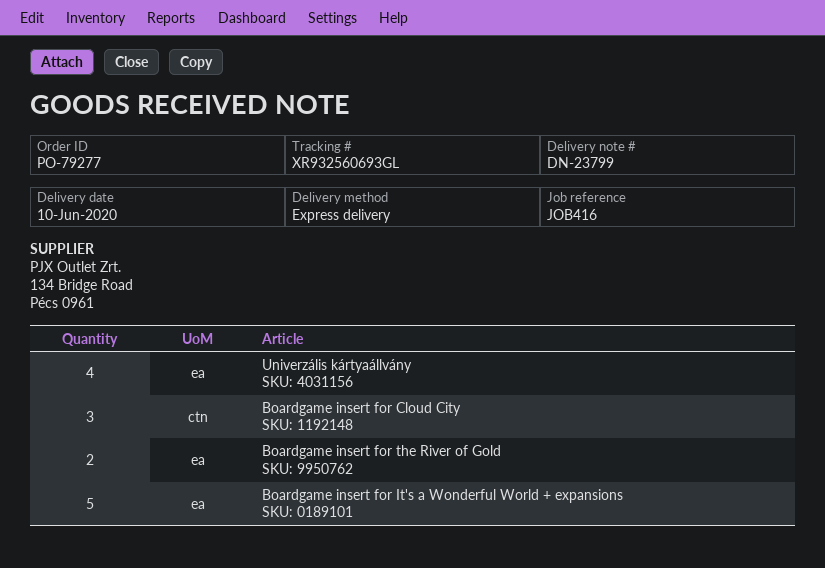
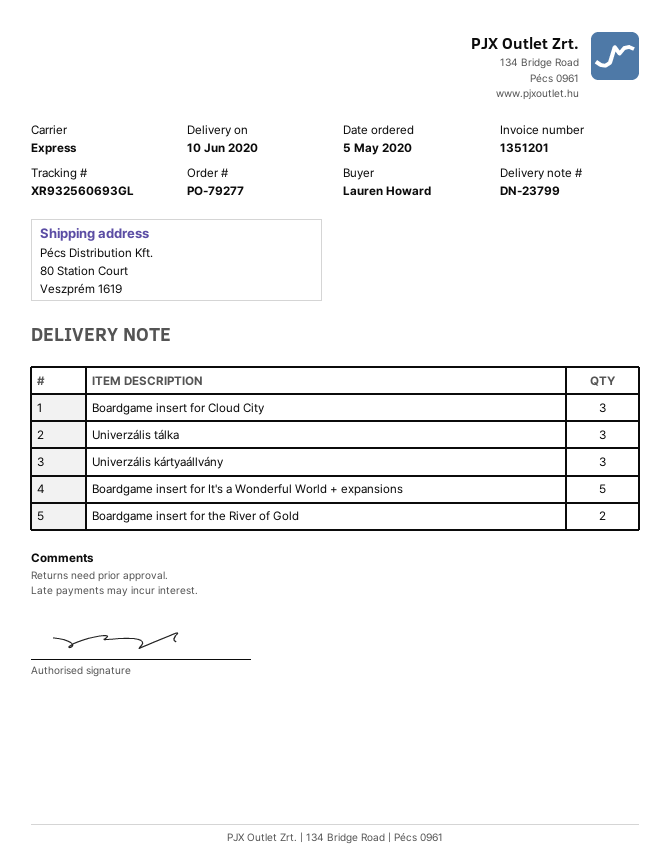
Univerzális kártyaállvány: 4 -> 3
Univerzális tálka: none -> 3

